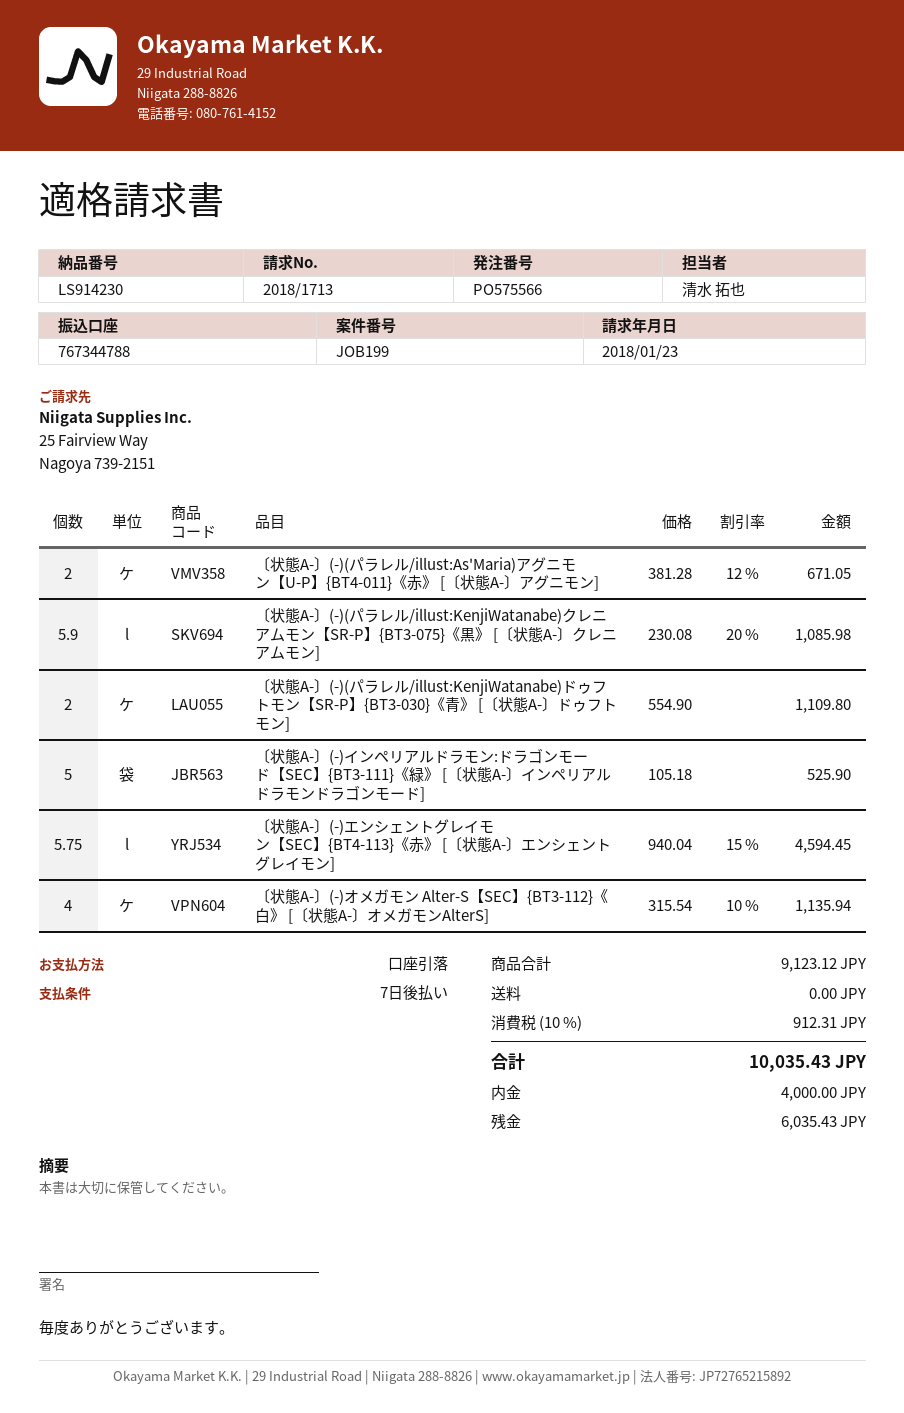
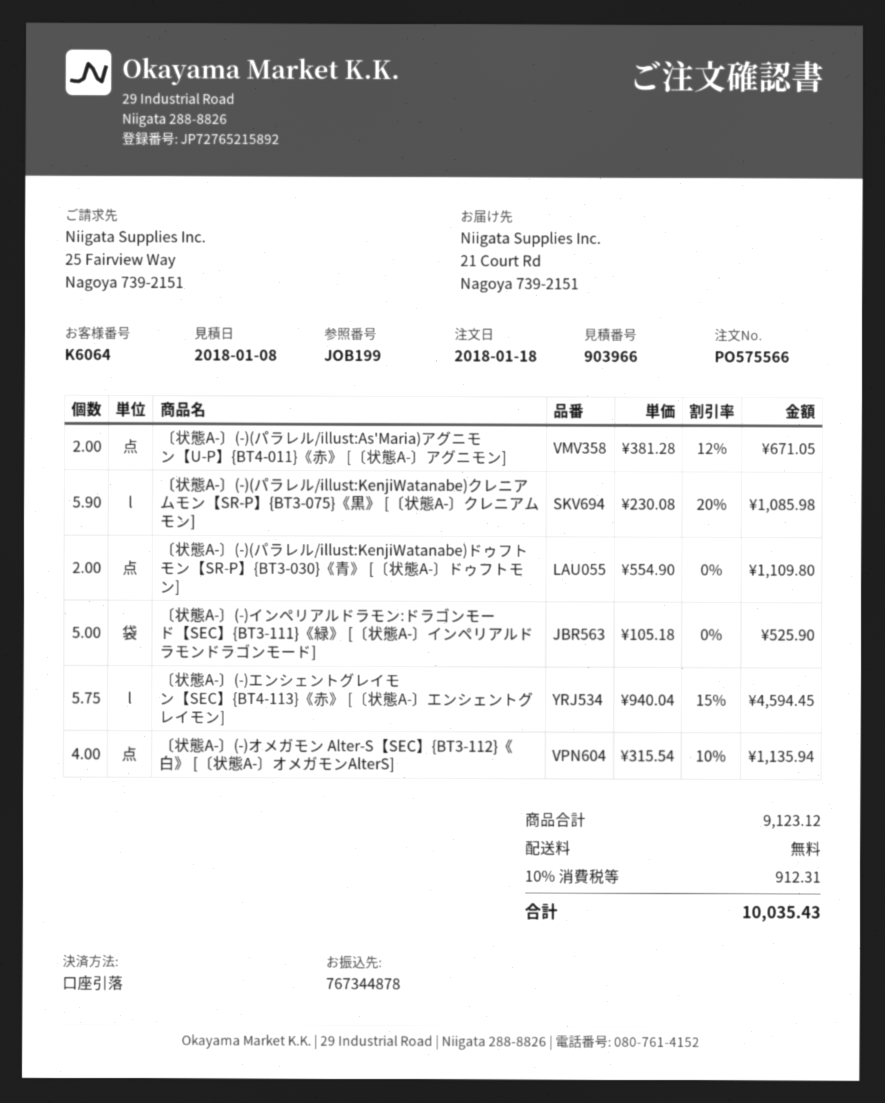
bank account: 767344788 -> 767344878

